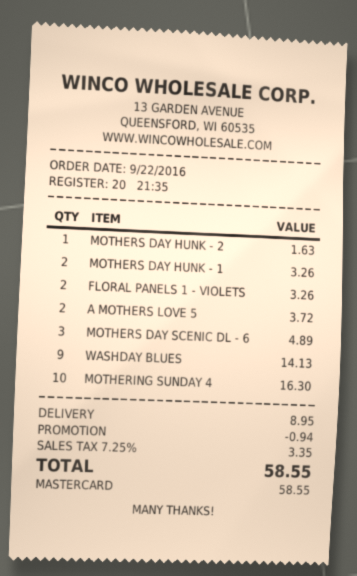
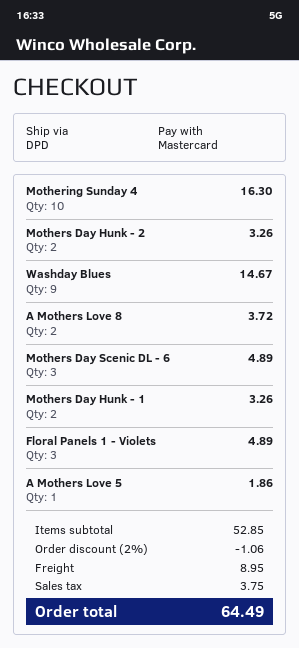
MOTHERS DAY HUNK - 2: 1 for 1.63 -> 2 for 3.26
FLORAL PANELS 1 - VIOLETS: 2 for 3.26 -> 3 for 4.89
A MOTHERS LOVE 5: 2 for 3.72 -> 1 for 1.86
WASHDAY BLUES: 9 for 14.13 -> 9 for 14.67
A Mothers Love 8: none -> 2 for 3.72
discount: 0.94 -> 1.06
tax: 3.35 -> 3.75
total: 58.55 -> 64.49

